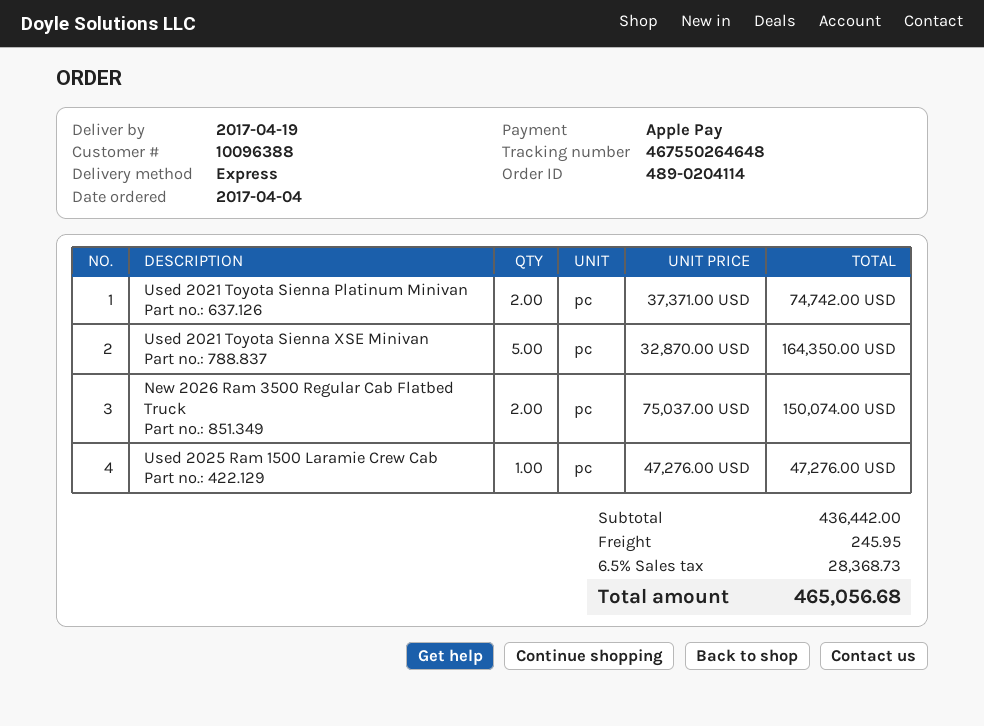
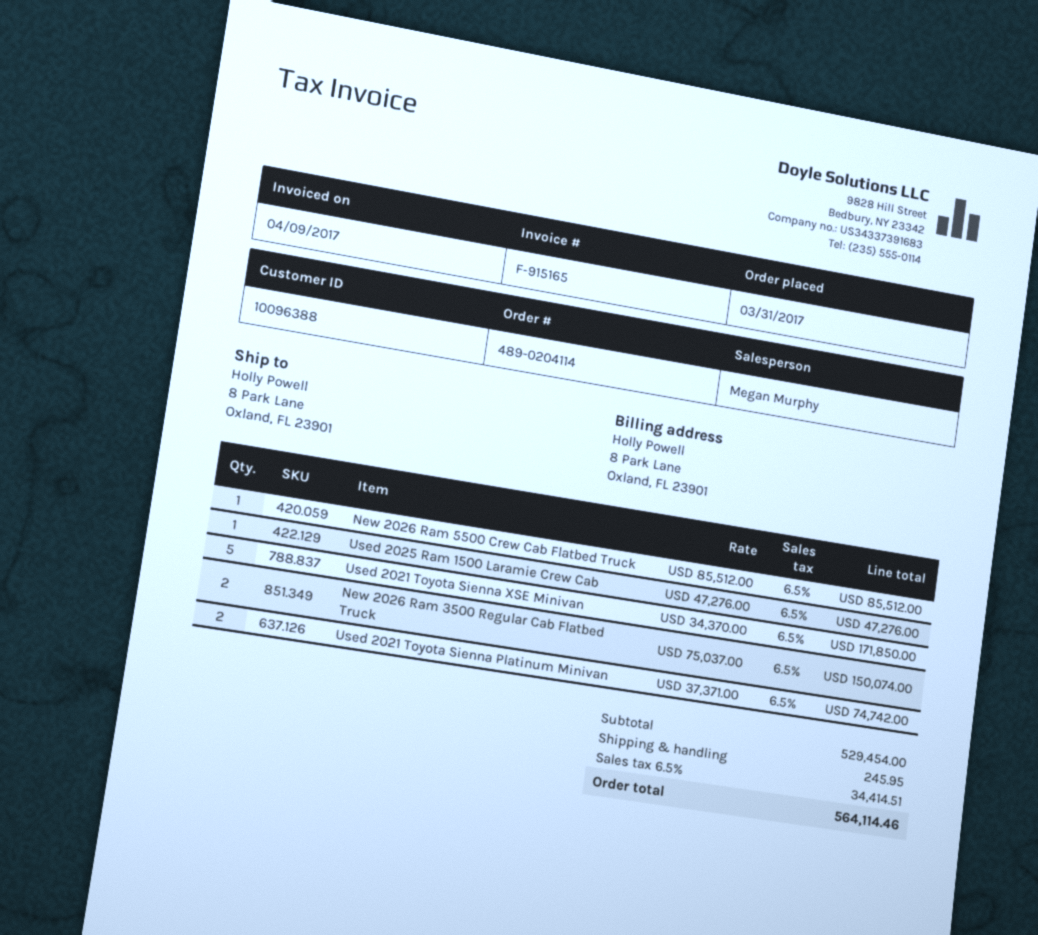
order date: 2017-04-04 -> 2017-03-31
Used 2021 Toyota Sienna XSE Minivan: 5 x 32870.00 = 164350.00 -> 5 x 34370.00 = 171850.00
New 2026 Ram 5500 Crew Cab Flatbed Truck: none -> 1 x 85512.00 = 85512.00
subtotal: 436442.00 -> 529454.00
tax: 6.5% = 28368.73 -> 6.5% = 34414.51
total: 465056.68 -> 564114.46

